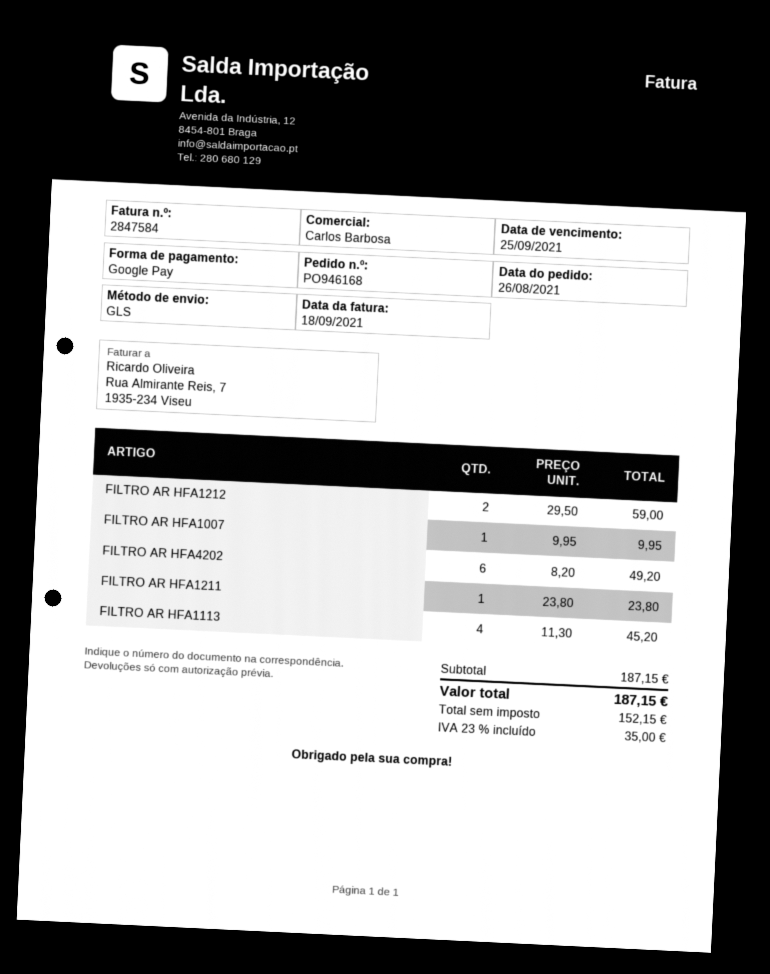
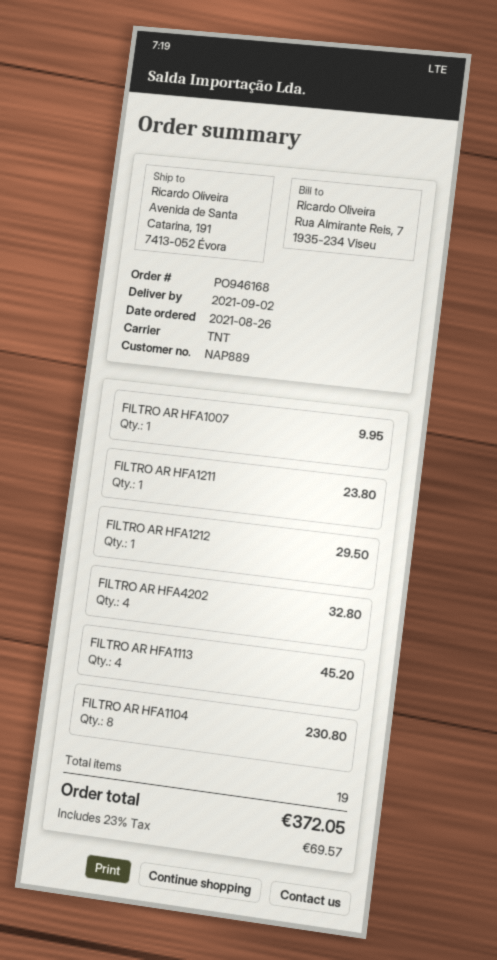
shipping method: GLS -> TNT
FILTRO AR HFA1212: 2 for 59.00 -> 1 for 29.50
FILTRO AR HFA4202: 6 for 49.20 -> 4 for 32.80
FILTRO AR HFA1104: none -> 8 for 230.80
tax: 23% = 35.00 -> 23% = 69.57
total: 187.15 -> 372.05

